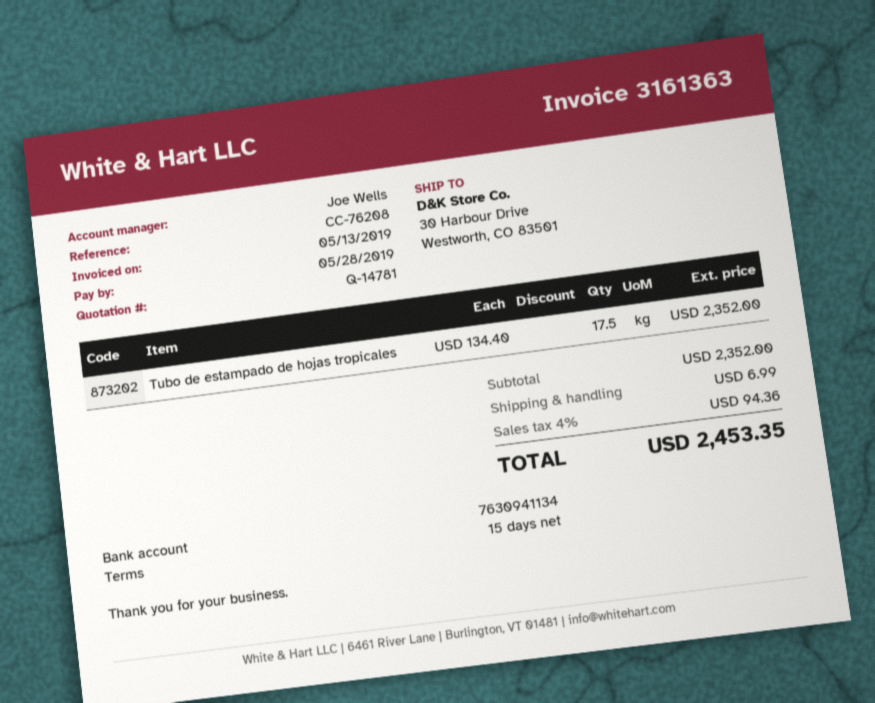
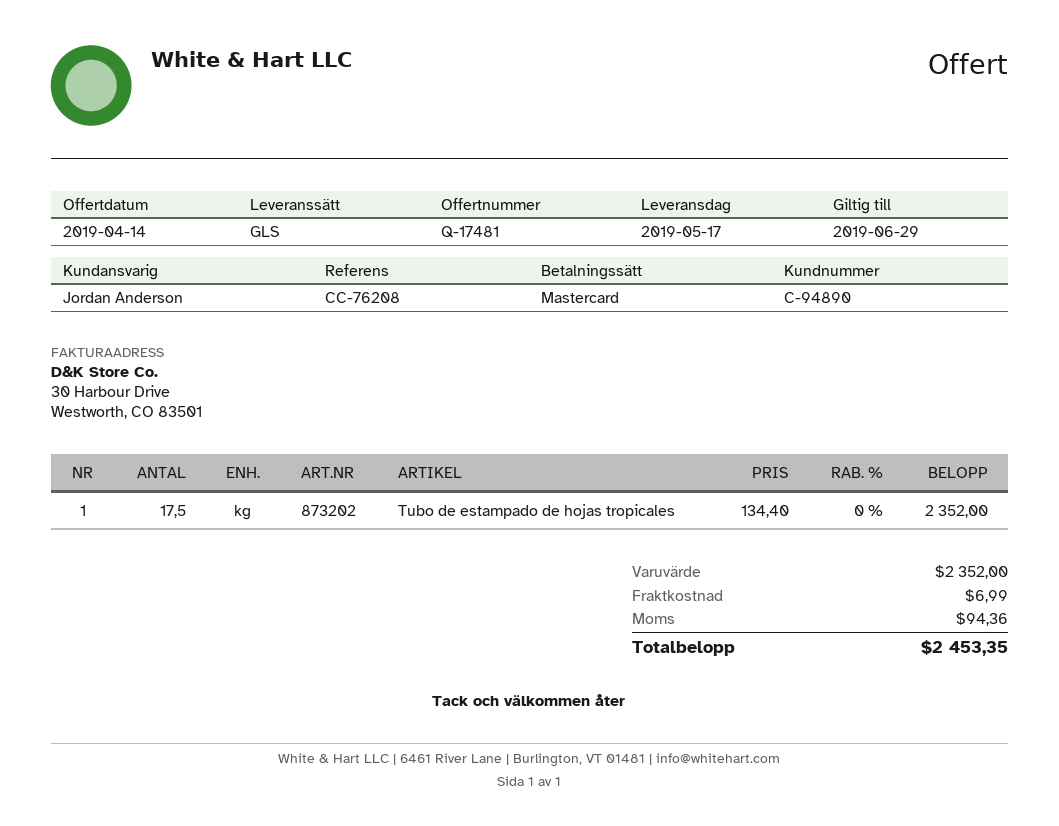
quote number: Q-14781 -> Q-17481
sales rep: Joe Wells -> Jordan Anderson

